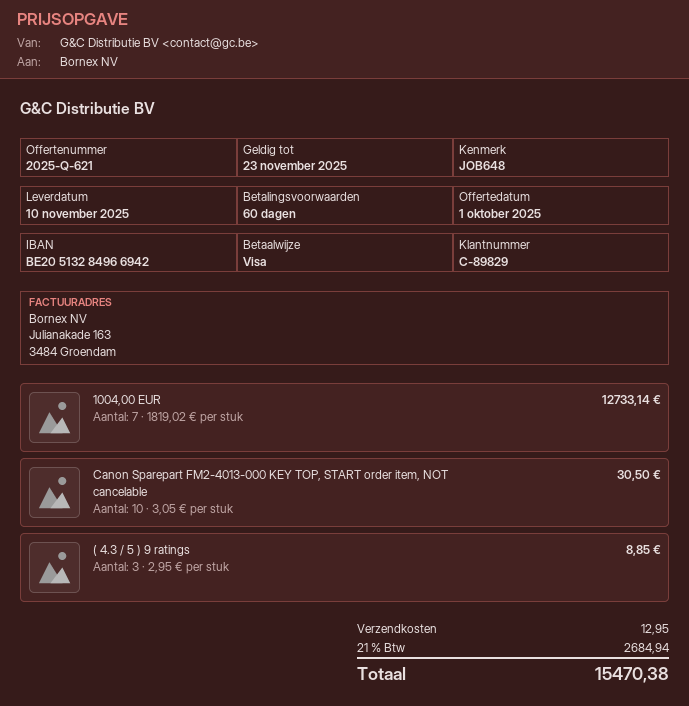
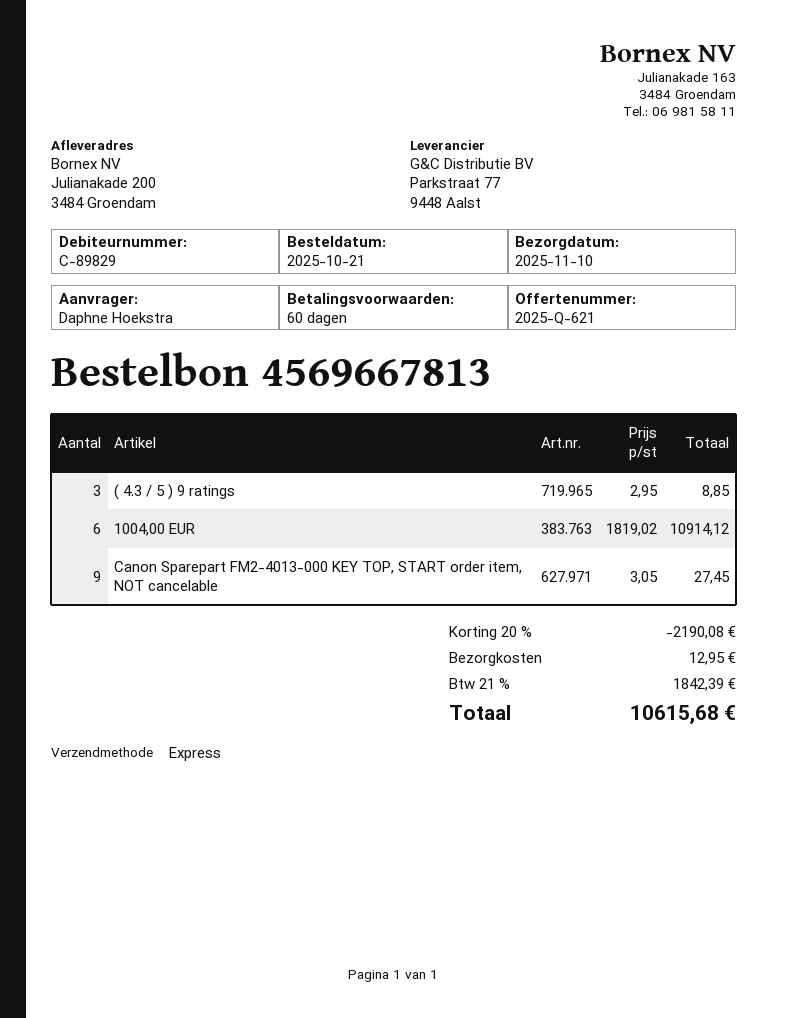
1004,00 EUR: 7 x 1819.02 = 12733.14 -> 6 x 1819.02 = 10914.12
Canon Sparepart FM2-4013-000 KEY TOP, START order item, NOT cancelable: 10 x 3.05 = 30.50 -> 9 x 3.05 = 27.45
discount: none -> 20% = 2190.08
tax: 21% = 2684.94 -> 21% = 1842.39
total: 15470.38 -> 10615.68

